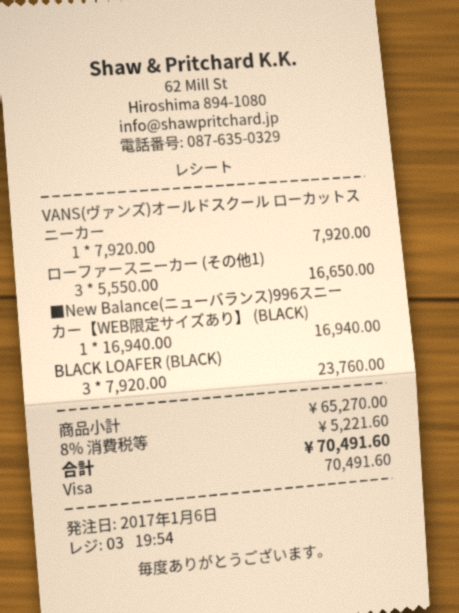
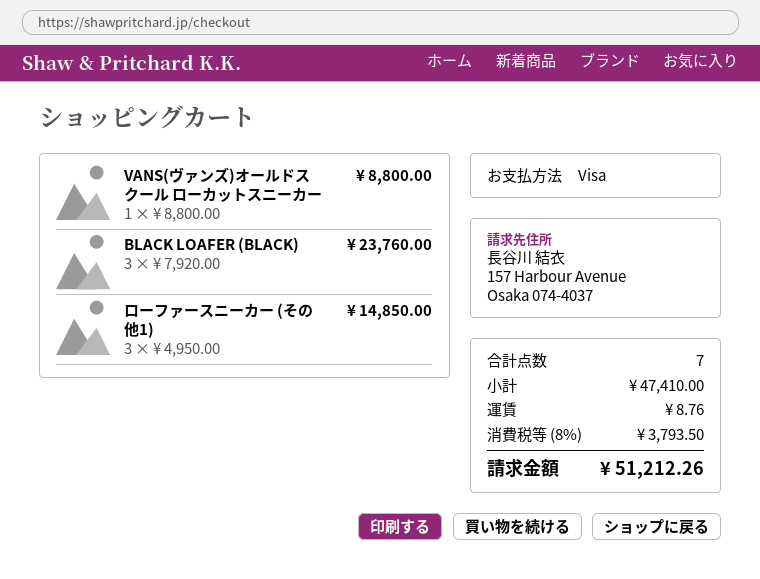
VANS(ヴァンズ)オールドスクール ローカットスニーカー: 1 x 7920.00 = 7920.00 -> 1 x 8800.00 = 8800.00
ローファースニーカー (その他1): 3 x 5550.00 = 16650.00 -> 3 x 4950.00 = 14850.00
■New Balance(ニューバランス)996スニーカー【WEB限定サイズあり】 (BLACK): 1 x 16940.00 = 16940.00 -> none
subtotal: 65270.00 -> 47410.00
shipping: none -> 8.76
tax: 8% = 5221.60 -> 8% = 3793.50
total: 70491.60 -> 51212.26

